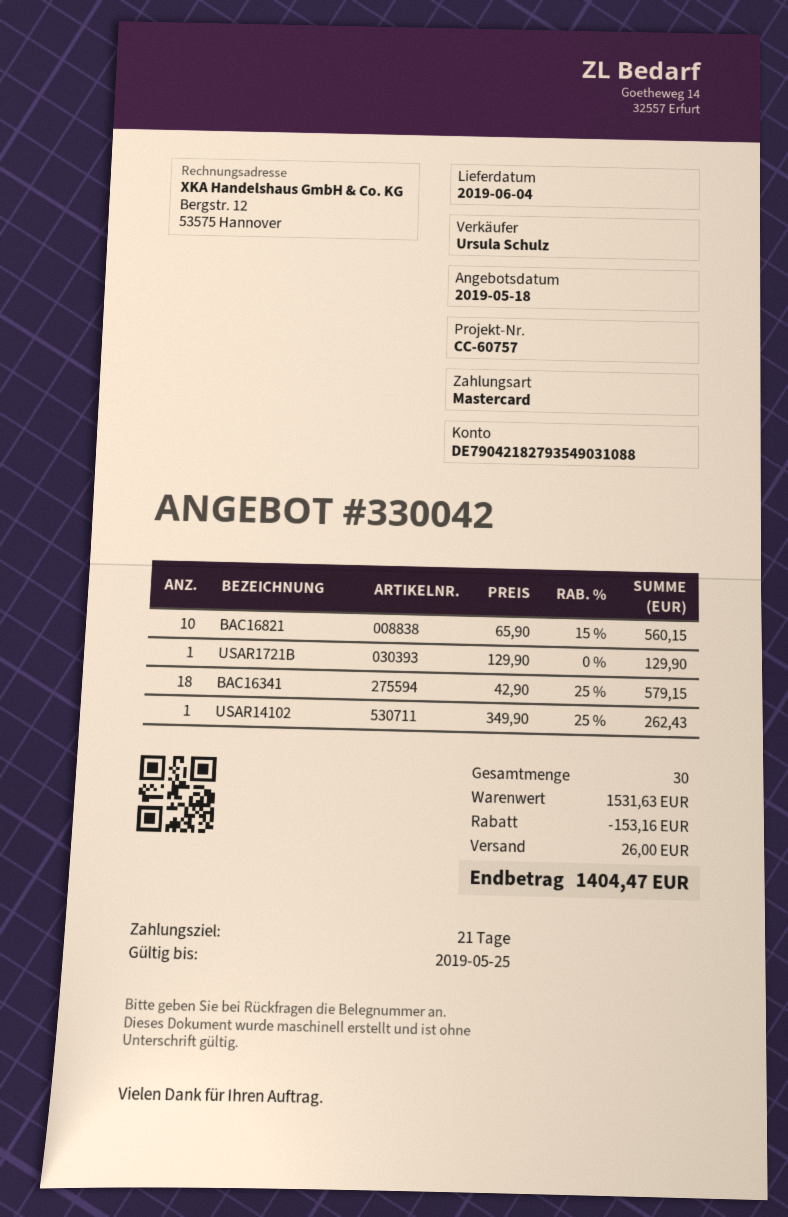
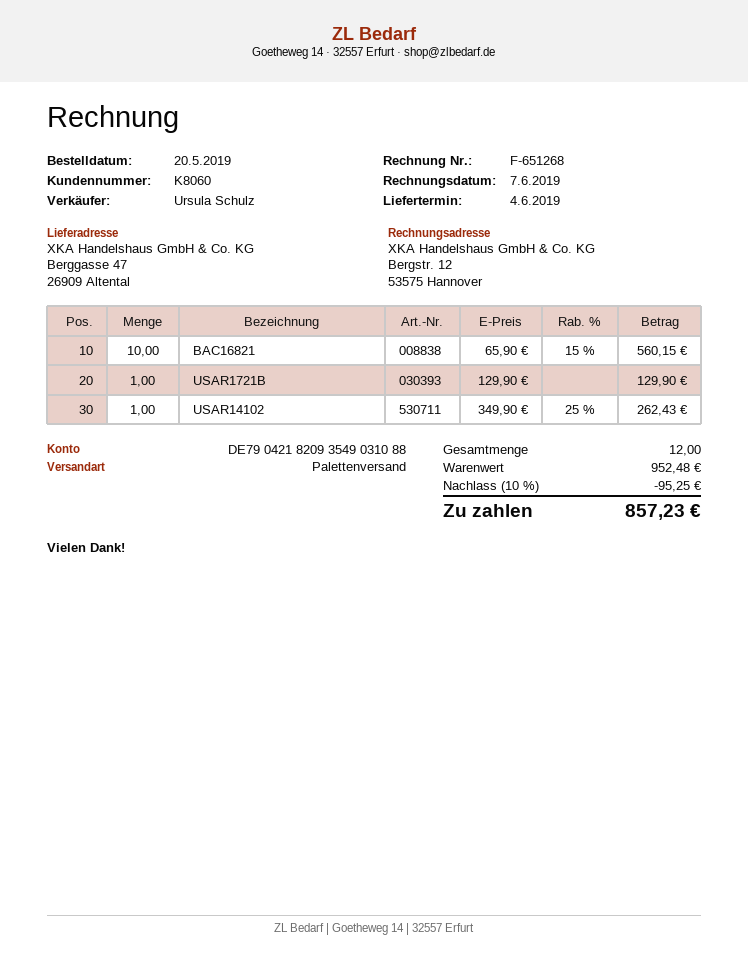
bank account: DE79042182793549031088 -> DE79042182093549031088
BAC16341: 18 x 42.90 - 25% = 579.15 -> none
total quantity: 30 -> 12
subtotal: 1531.63 -> 952.48
discount: 153.16 -> 95.25
shipping: 26.00 -> none
total: 1404.47 -> 857.23

